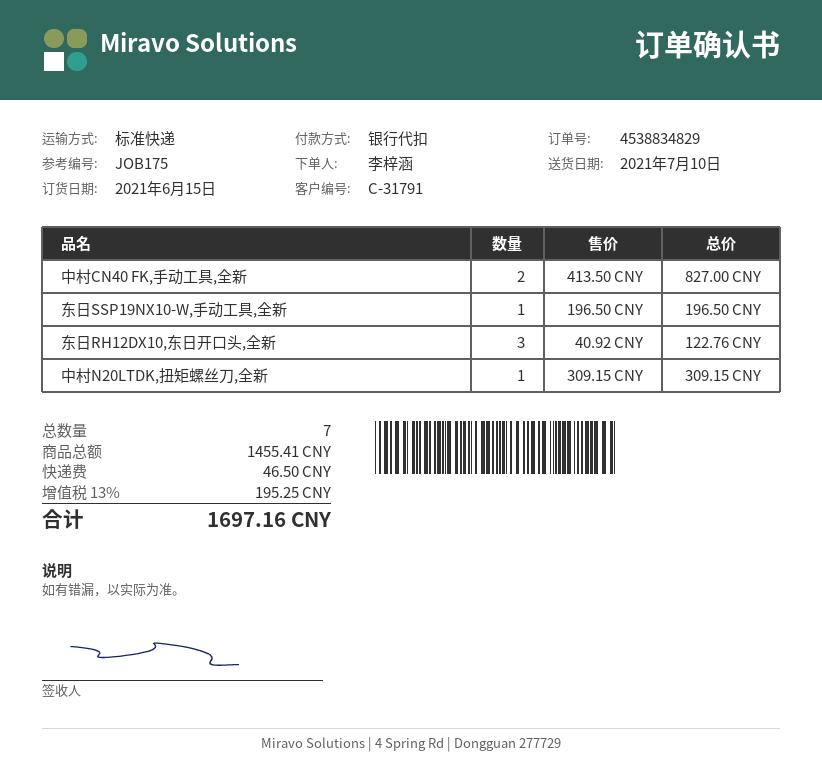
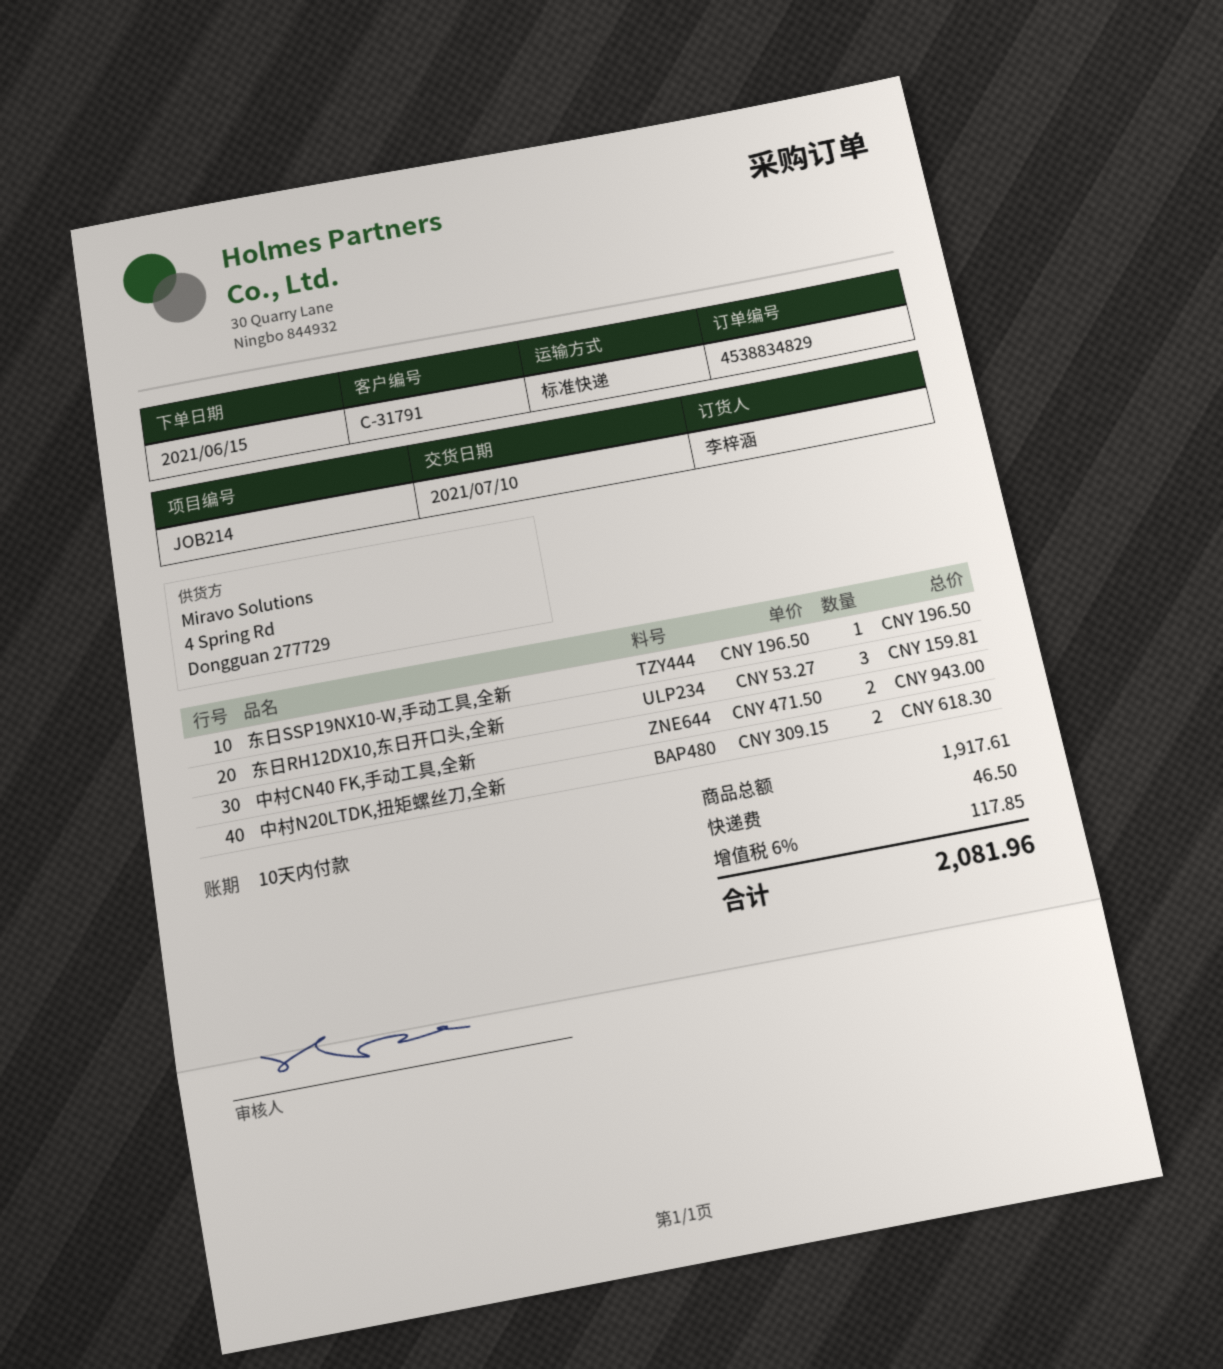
reference: JOB175 -> JOB214
中村CN40 FK,手动工具,全新: 2 x 413.50 = 827.00 -> 2 x 471.50 = 943.00
东日RH12DX10,东日开口头,全新: 3 x 40.92 = 122.76 -> 3 x 53.27 = 159.81
中村N20LTDK,扭矩螺丝刀,全新: 1 x 309.15 = 309.15 -> 2 x 309.15 = 618.30
subtotal: 1455.41 -> 1917.61
tax: 13% = 195.25 -> 6% = 117.85
total: 1697.16 -> 2081.96

